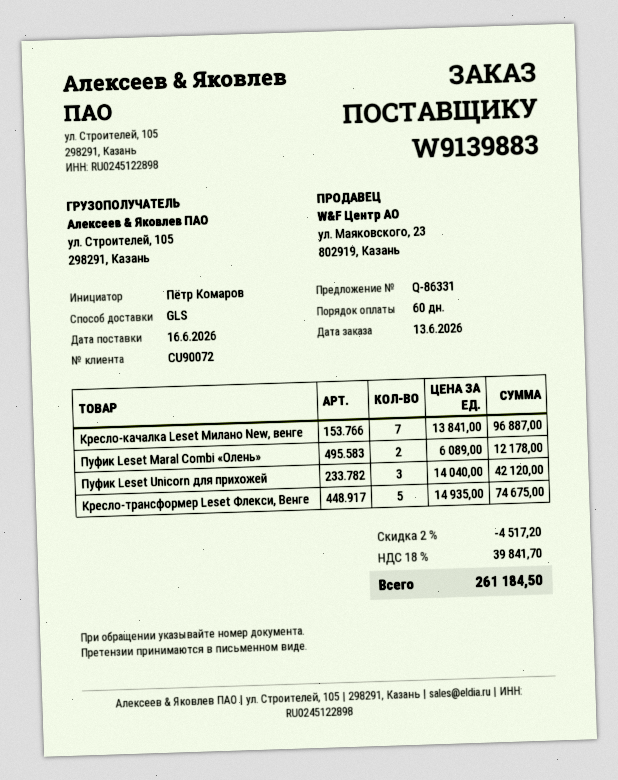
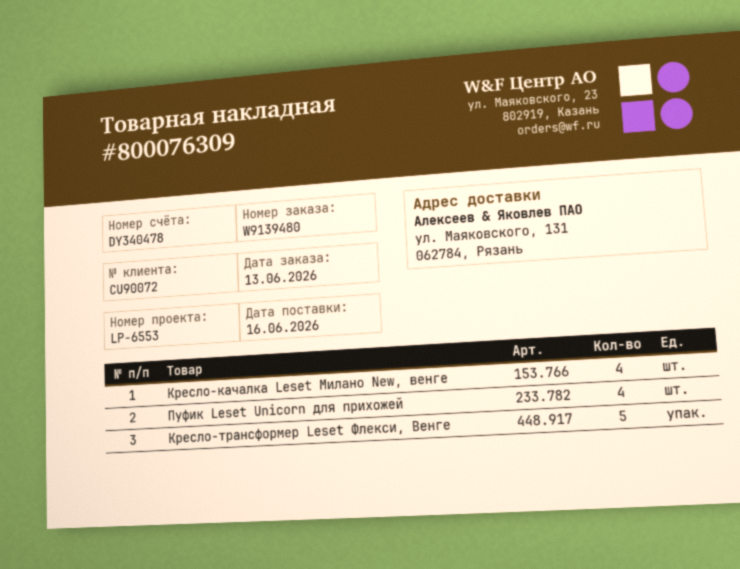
order number: W9139883 -> W9139480
ship to: ул. Строителей, 105, 298291, Казань -> ул. Маяковского, 131, 062784, Рязань
Кресло-качалка Leset Милано New, венге: 7 -> 4
Пуфик Leset Maral Combi «Олень»: 2 -> none
Пуфик Leset Unicorn для прихожей: 3 -> 4

